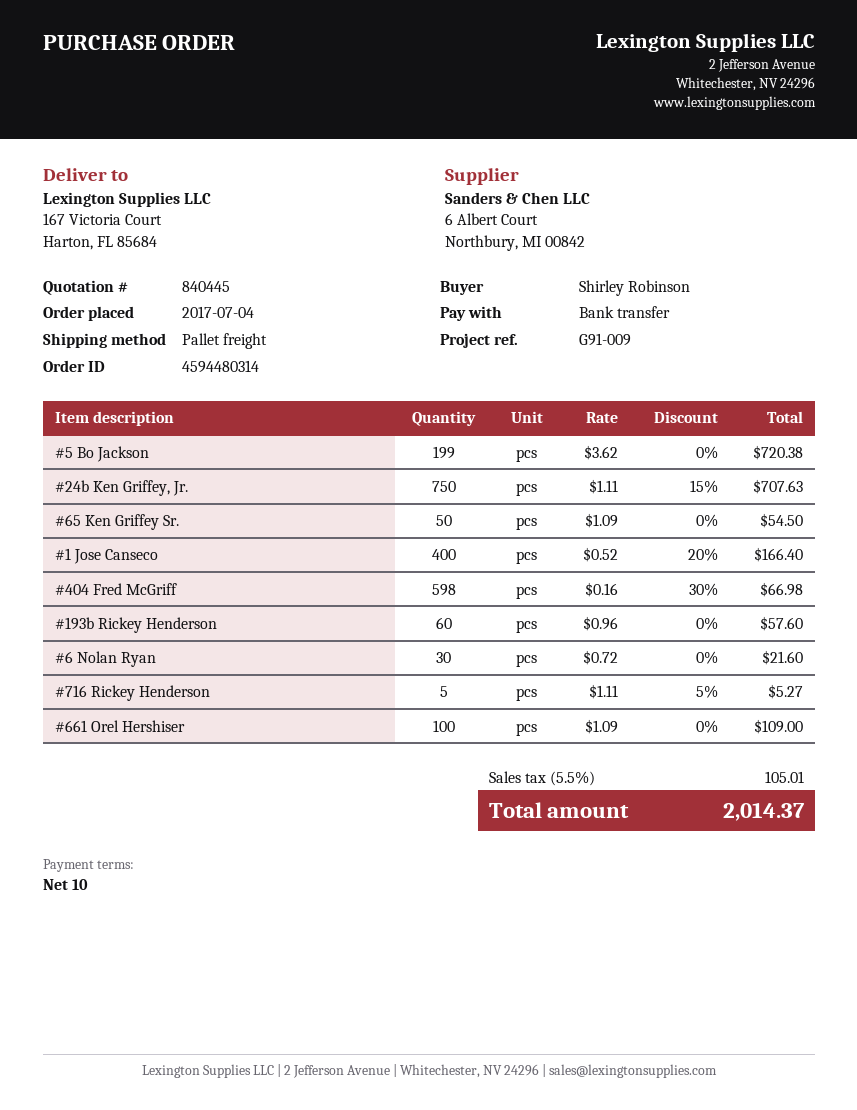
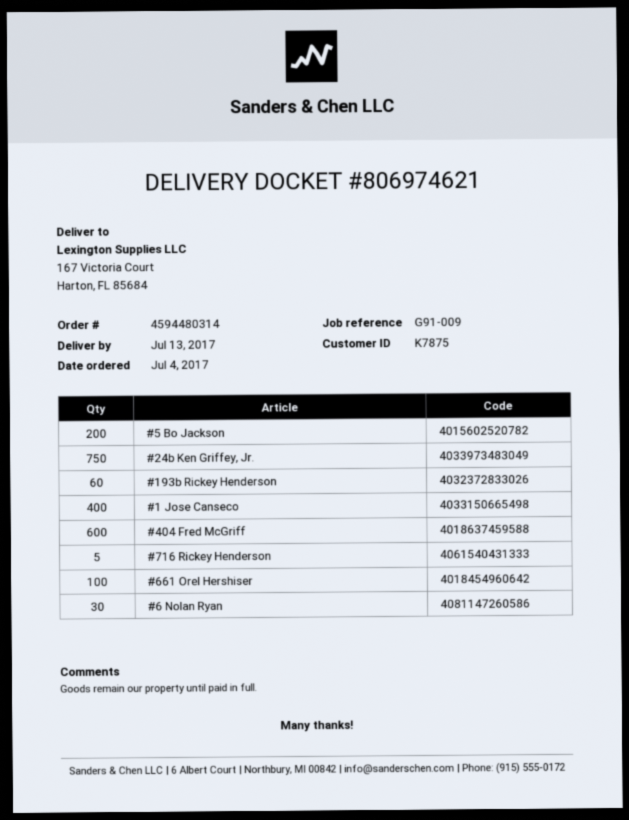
#5 Bo Jackson: 199 -> 200
#65 Ken Griffey Sr.: 50 -> none
#404 Fred McGriff: 598 -> 600

